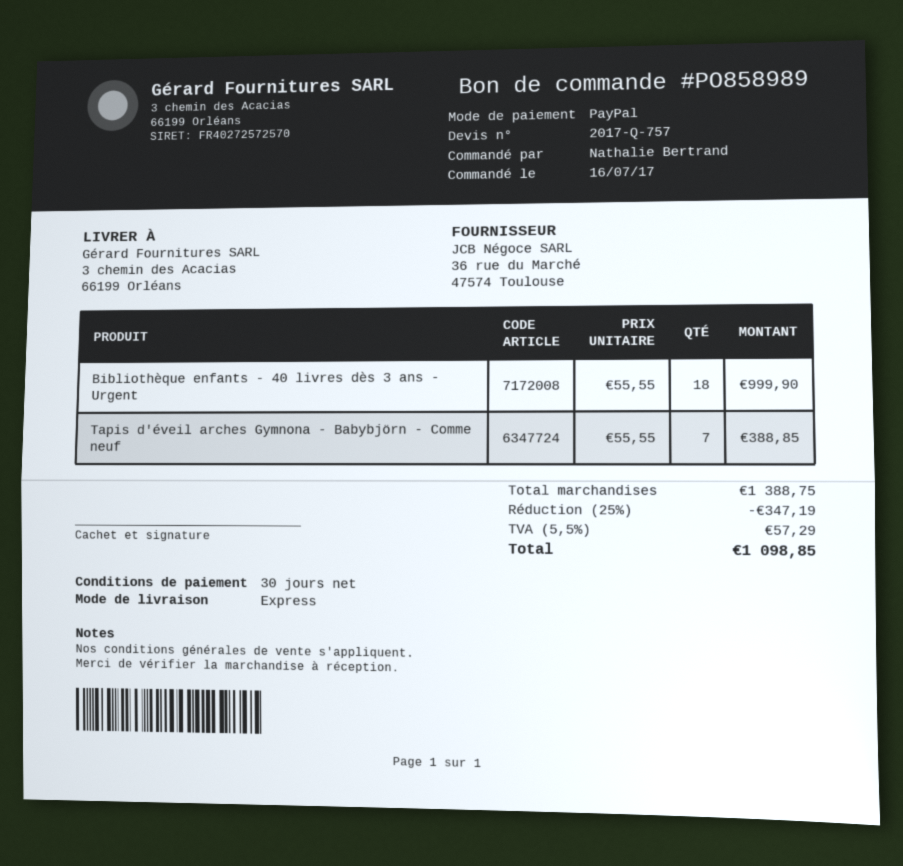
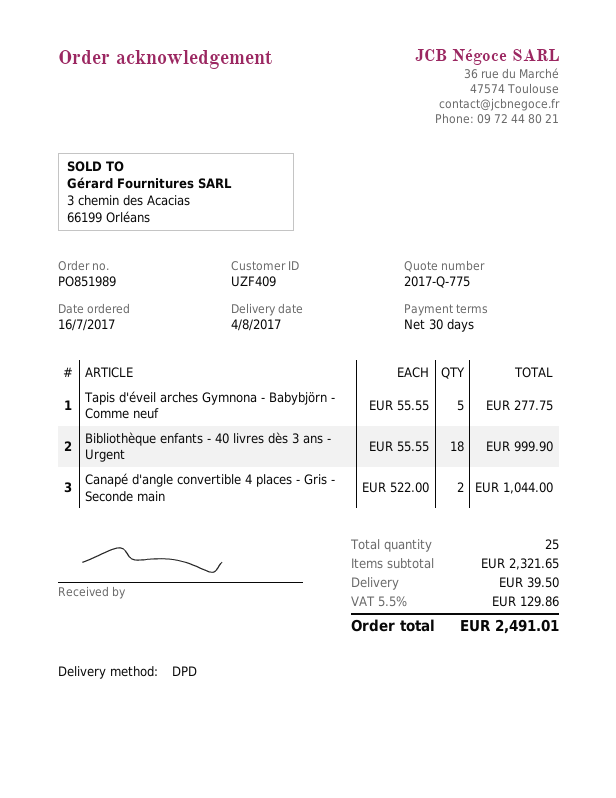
quote number: 2017-Q-757 -> 2017-Q-775
order number: PO858989 -> PO851989
shipping method: express -> DPD
Tapis d'éveil arches Gymnona - Babybjörn - Comme neuf: 7 x 55.55 = 388.85 -> 5 x 55.55 = 277.75
Canapé d'angle convertible 4 places - Gris - Seconde main: none -> 2 x 522.00 = 1044.00
subtotal: 1388.75 -> 2321.65
discount: 25% = 347.19 -> none
shipping: none -> 39.50
tax: 5.5% = 57.29 -> 5.5% = 129.86
total: 1098.85 -> 2491.01

